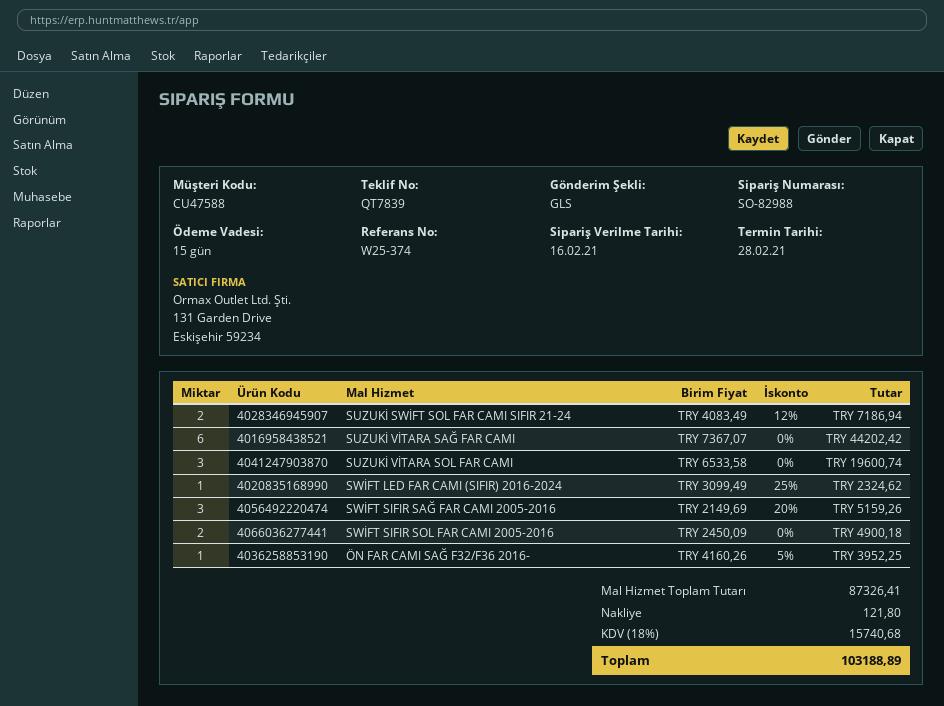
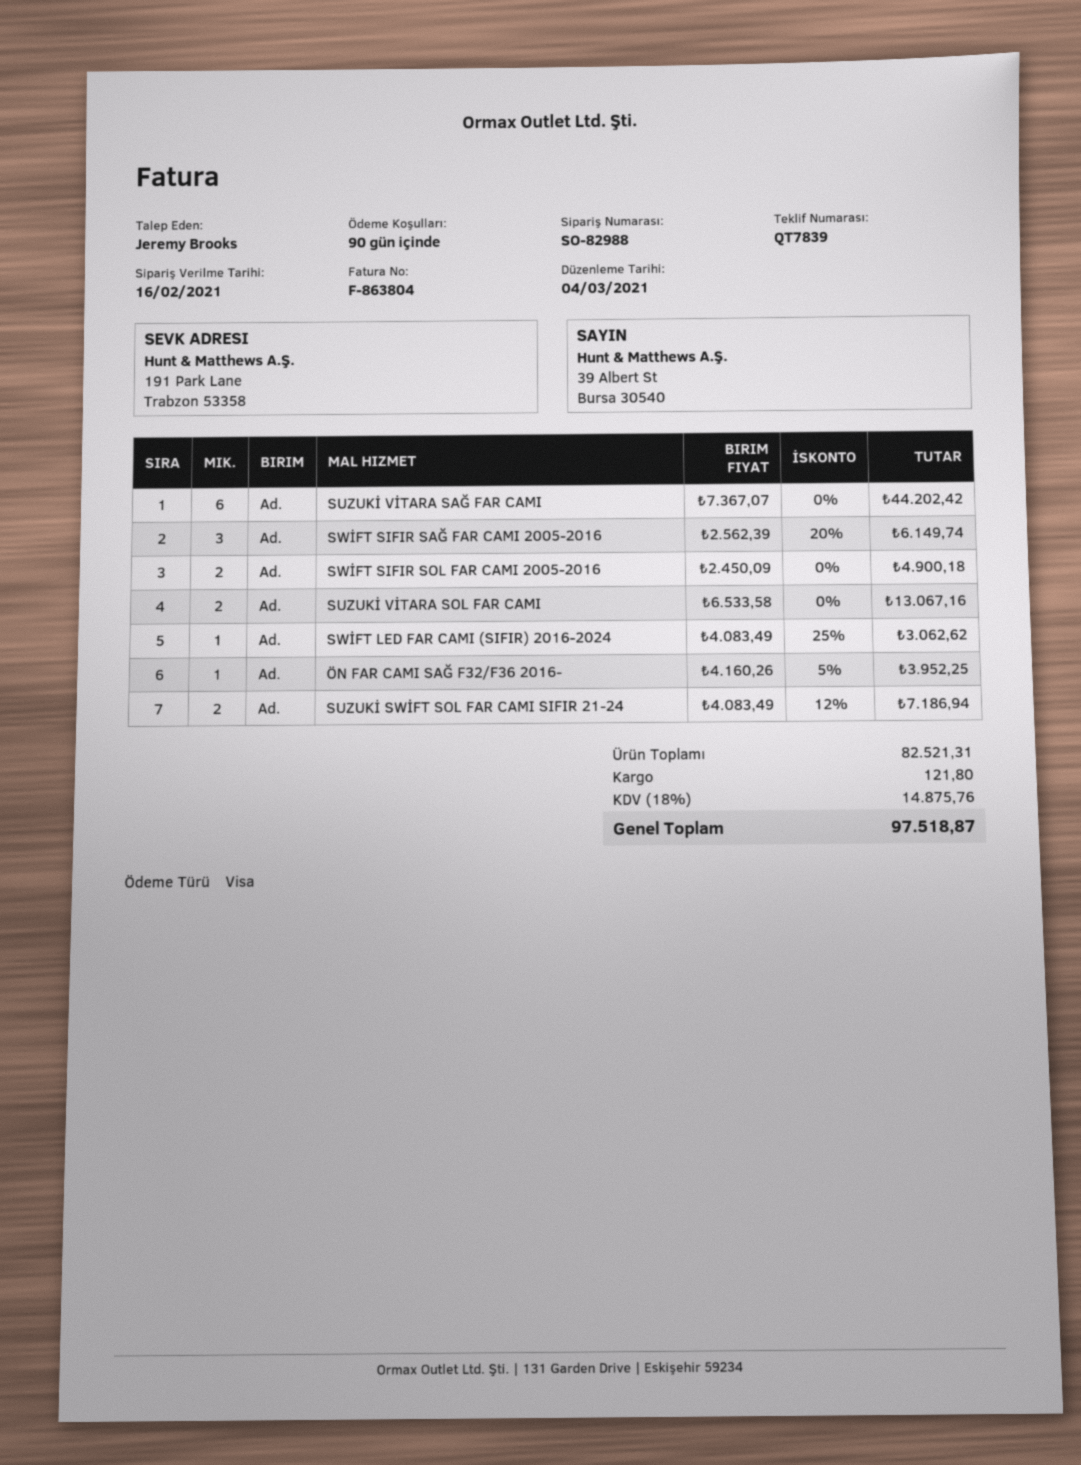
payment terms: 15 days -> 90 days
SUZUKİ VİTARA SOL FAR CAMI: 3 x 6533.58 = 19600.74 -> 2 x 6533.58 = 13067.16
SWİFT LED FAR CAMI (SIFIR) 2016-2024: 1 x 3099.49 - 25% = 2324.62 -> 1 x 4083.49 - 25% = 3062.62
SWİFT SIFIR SAĞ FAR CAMI 2005-2016: 3 x 2149.69 - 20% = 5159.26 -> 3 x 2562.39 - 20% = 6149.74
subtotal: 87326.41 -> 82521.31
tax: 18% = 15740.68 -> 18% = 14875.76
total: 103188.89 -> 97518.87

